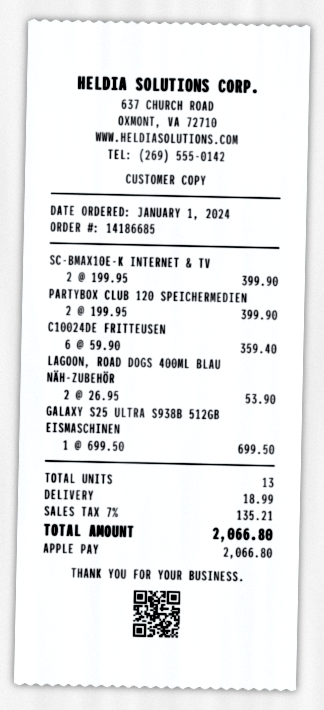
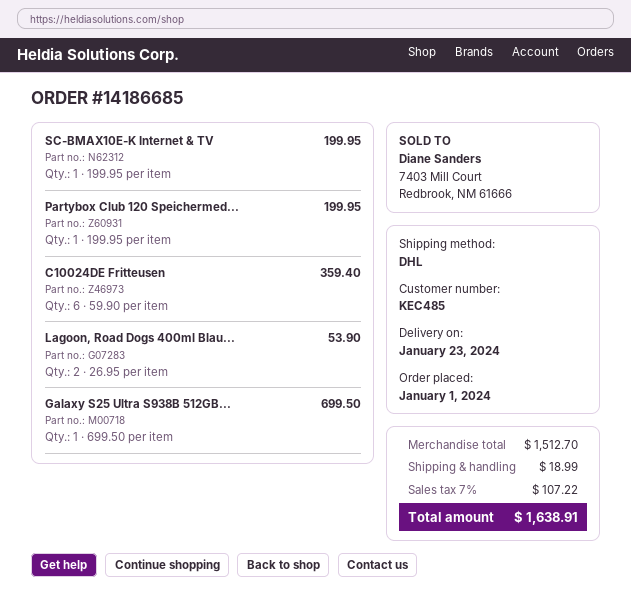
SC-BMAX10E-K INTERNET & TV: 2 x 199.95 = 399.90 -> 1 x 199.95 = 199.95
PARTYBOX CLUB 120 SPEICHERMEDIEN: 2 x 199.95 = 399.90 -> 1 x 199.95 = 199.95
tax: 7% = 135.21 -> 7% = 107.22
total: 2066.80 -> 1638.91

